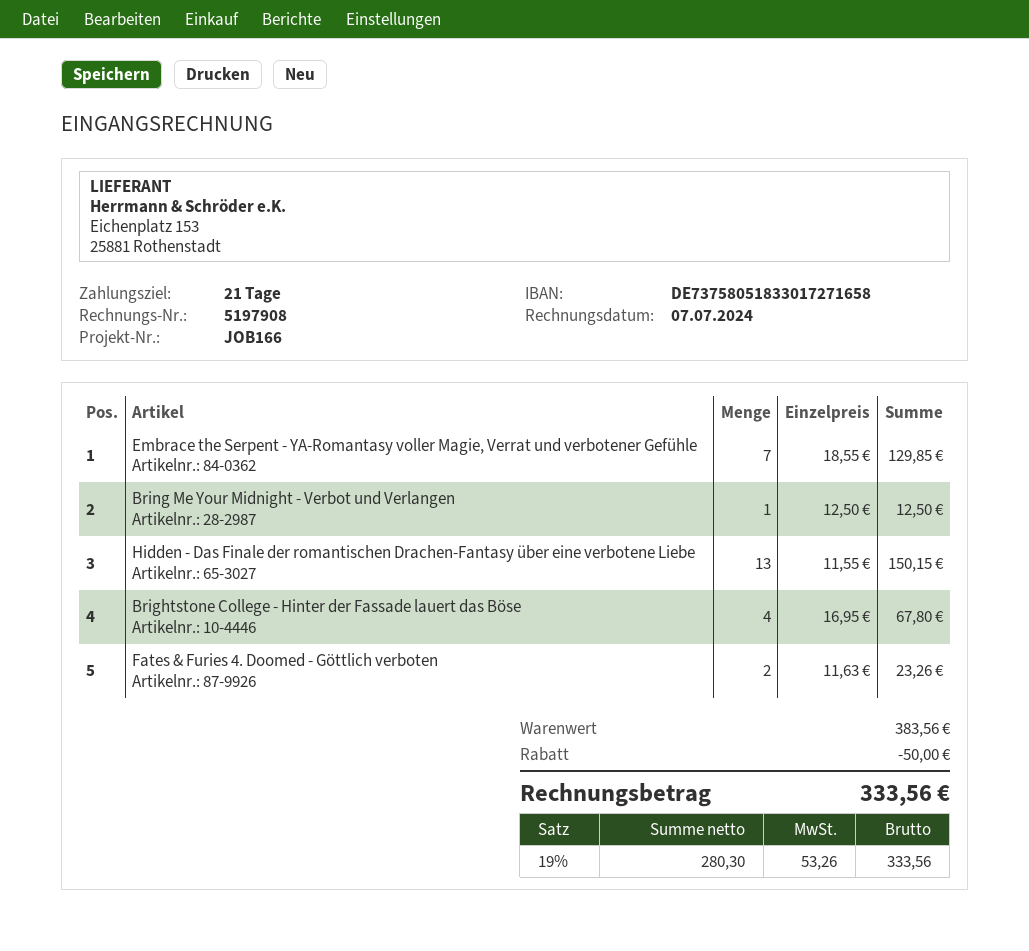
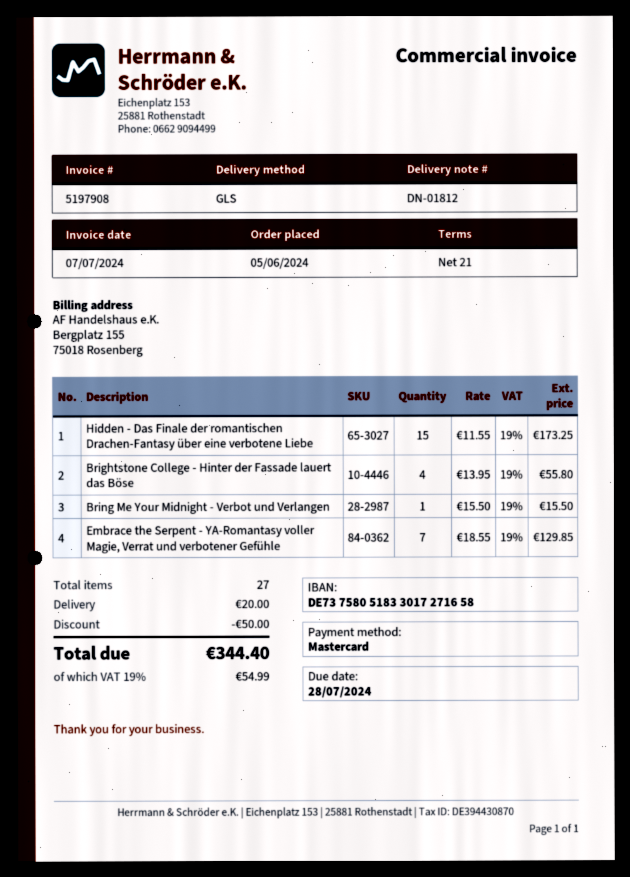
Bring Me Your Midnight - Verbot und Verlangen: 1 x 12.50 = 12.50 -> 1 x 15.50 = 15.50
Hidden - Das Finale der romantischen Drachen-Fantasy über eine verbotene Liebe: 13 x 11.55 = 150.15 -> 15 x 11.55 = 173.25
Brightstone College - Hinter der Fassade lauert das Böse: 4 x 16.95 = 67.80 -> 4 x 13.95 = 55.80
Fates & Furies 4. Doomed - Göttlich verboten: 2 x 11.63 = 23.26 -> none
shipping: none -> 20.00
tax: 19% = 53.26 -> 19% = 54.99
total: 333.56 -> 344.40

